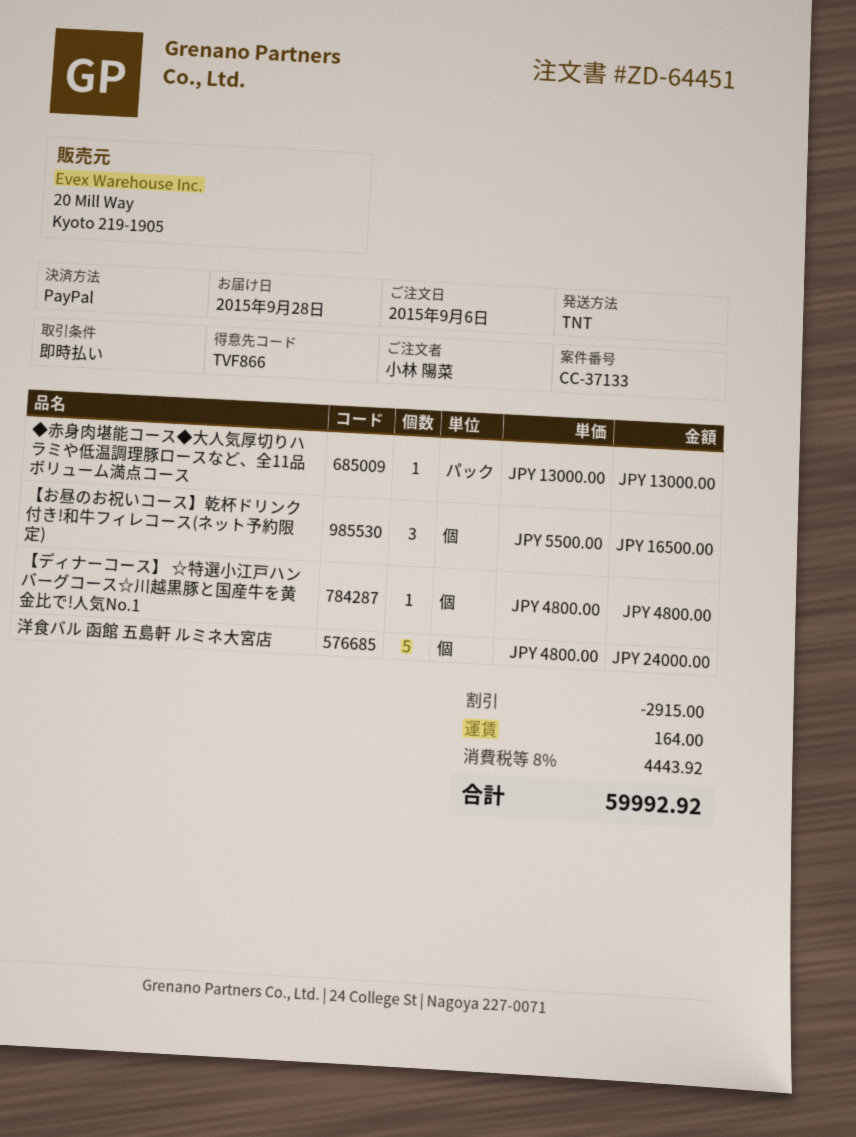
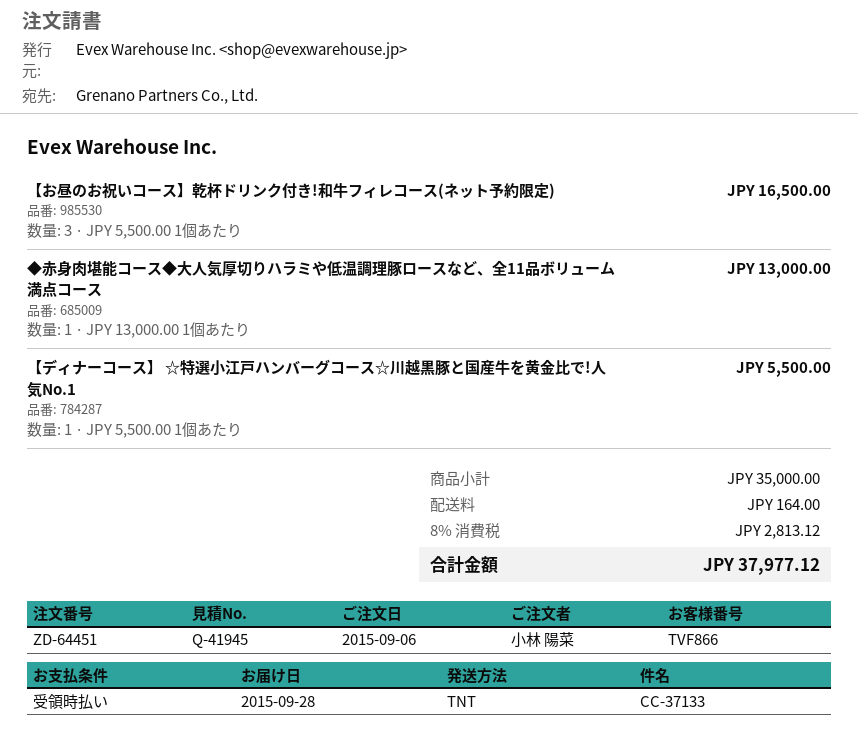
【ディナーコース】 ☆特選小江戸ハンバーグコース☆川越黒豚と国産牛を黄金比で!人気No.1: 1 x 4800.00 = 4800.00 -> 1 x 5500.00 = 5500.00
洋食バル 函館 五島軒 ルミネ大宮店: 5 x 4800.00 = 24000.00 -> none
discount: 2915.00 -> none
tax: 8% = 4443.92 -> 8% = 2813.12
total: 59992.92 -> 37977.12

